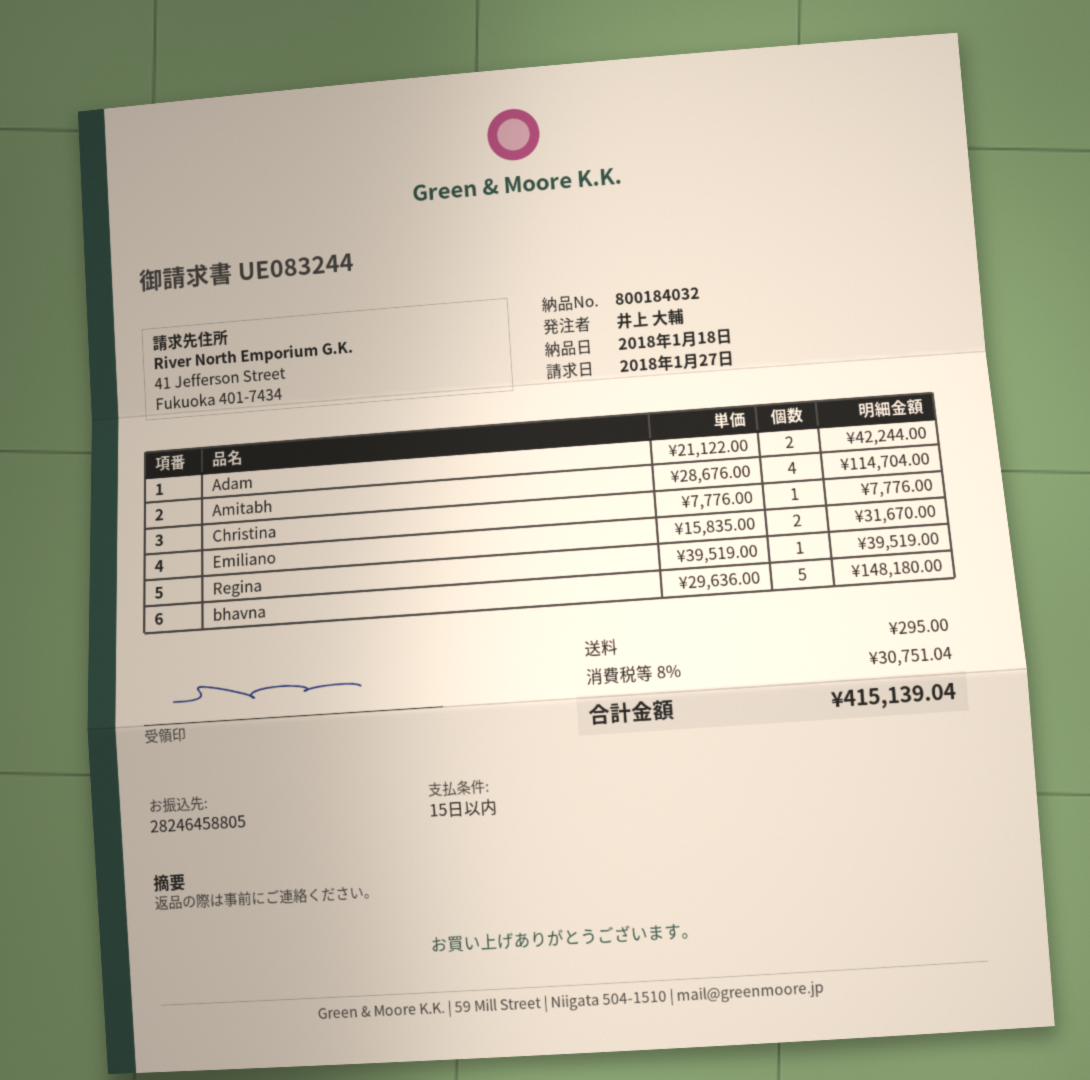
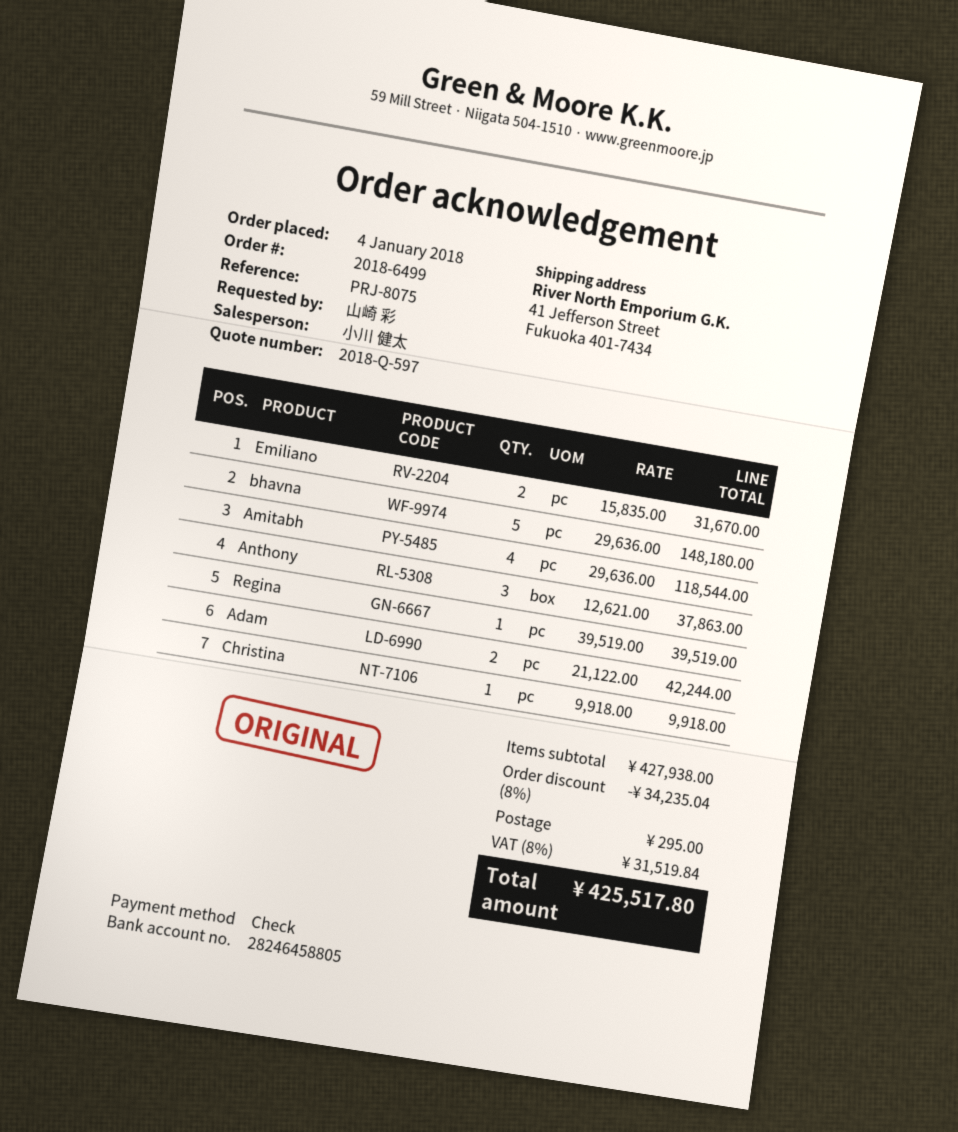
ordered by: 井上 大輔 -> 山崎 彩
Amitabh: 4 x 28676.00 = 114704.00 -> 4 x 29636.00 = 118544.00
Christina: 1 x 7776.00 = 7776.00 -> 1 x 9918.00 = 9918.00
Anthony: none -> 3 x 12621.00 = 37863.00
discount: none -> 8% = 34235.04
tax: 8% = 30751.04 -> 8% = 31519.84
total: 415139.04 -> 425517.80

